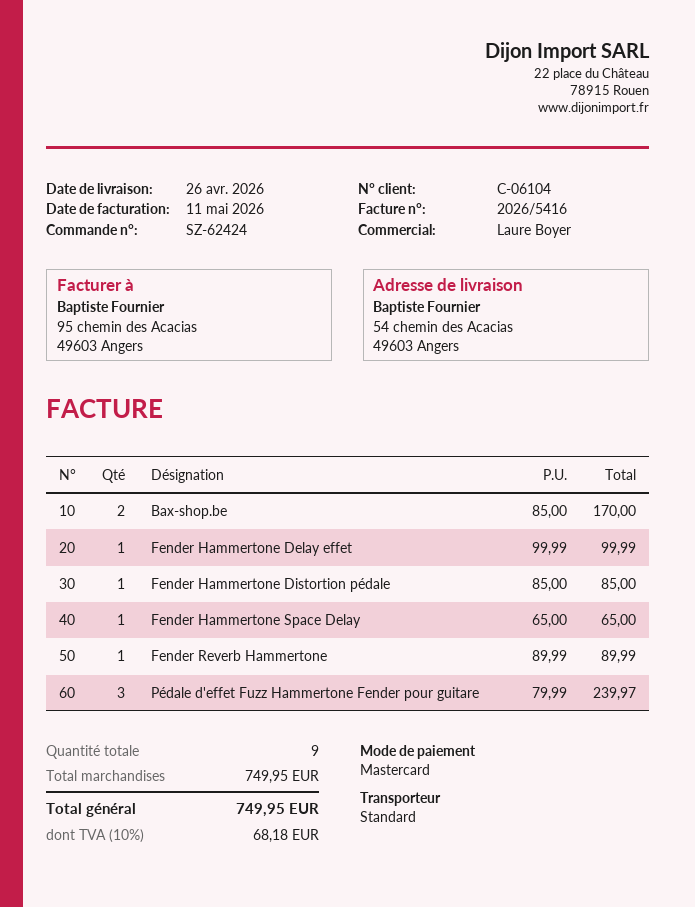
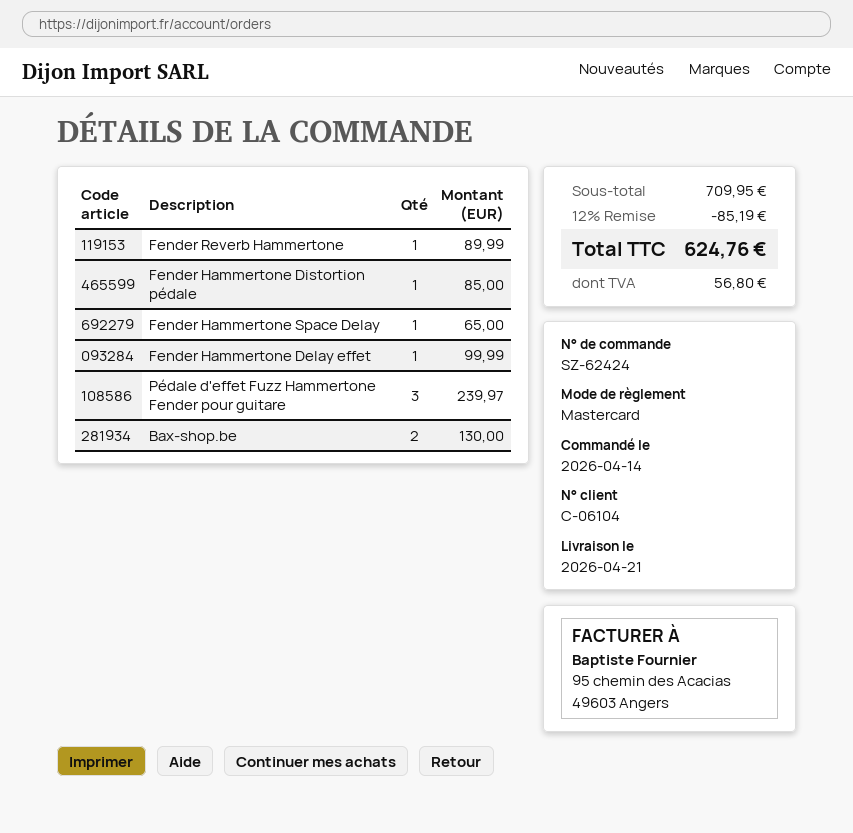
delivery date: 2026-04-26 -> 2026-04-21
Bax-shop.be: 2 for 170.00 -> 2 for 130.00
subtotal: 749.95 -> 709.95
discount: none -> 12% = 85.19
tax: 68.18 -> 56.80
total: 749.95 -> 624.76

